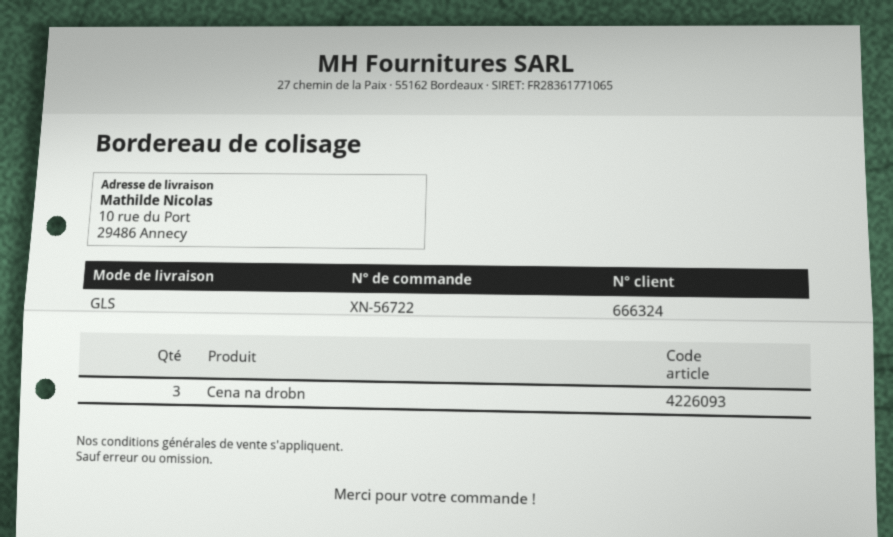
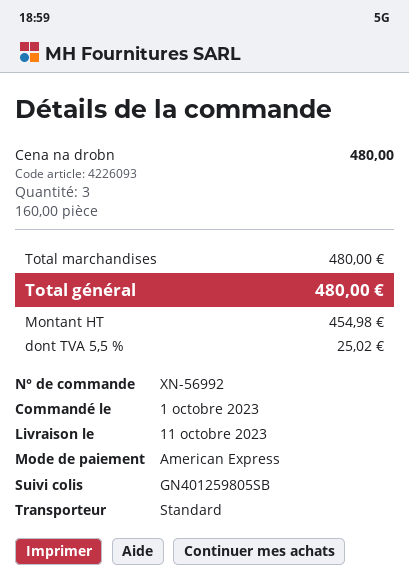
order number: XN-56722 -> XN-56992
shipping method: GLS -> standard

